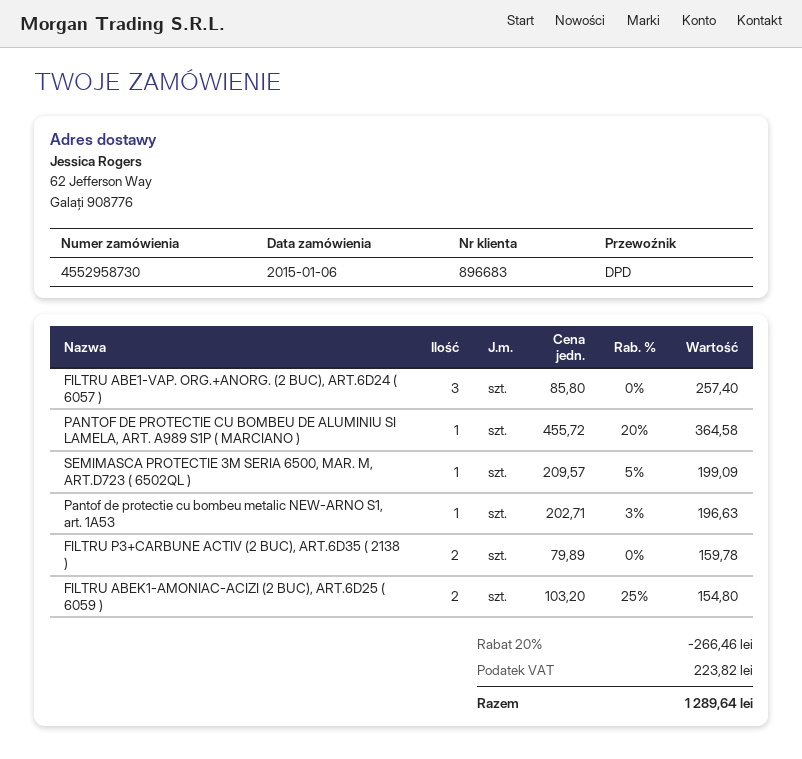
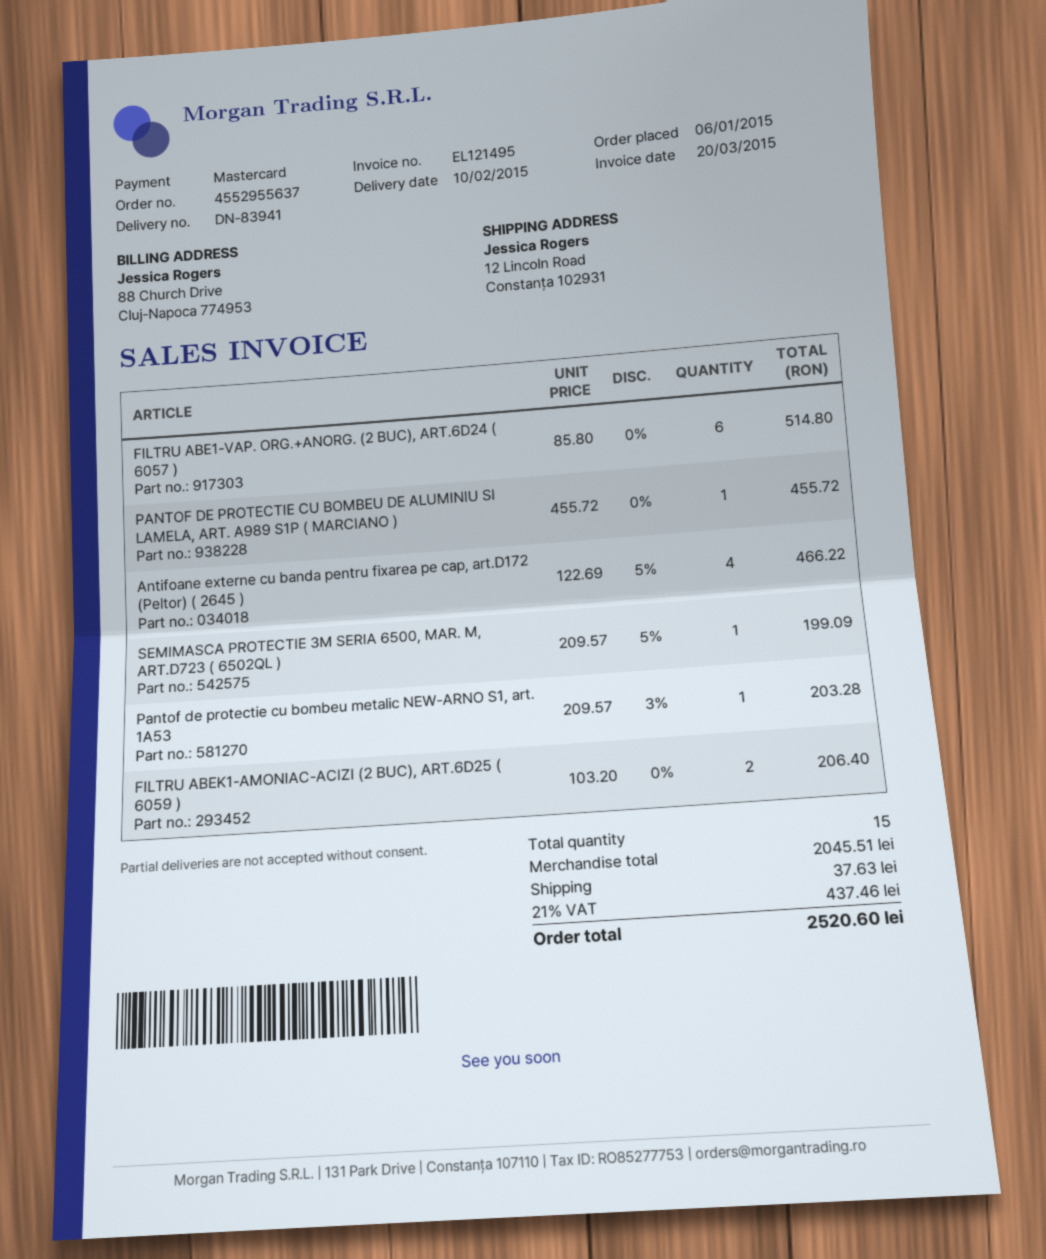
order number: 4552958730 -> 4552955637
ship to: 62 Jefferson Way, Galați 908776 -> 12 Lincoln Road, Constanța 102931
FILTRU ABE1-VAP. ORG.+ANORG. (2 BUC), ART.6D24 ( 6057 ): 3 x 85.80 = 257.40 -> 6 x 85.80 = 514.80
PANTOF DE PROTECTIE CU BOMBEU DE ALUMINIU SI LAMELA, ART. A989 S1P ( MARCIANO ): 1 x 455.72 - 20% = 364.58 -> 1 x 455.72 = 455.72
Pantof de protectie cu bombeu metalic NEW-ARNO S1, art. 1A53: 1 x 202.71 - 3% = 196.63 -> 1 x 209.57 - 3% = 203.28
FILTRU P3+CARBUNE ACTIV (2 BUC), ART.6D35 ( 2138 ): 2 x 79.89 = 159.78 -> none
FILTRU ABEK1-AMONIAC-ACIZI (2 BUC), ART.6D25 ( 6059 ): 2 x 103.20 - 25% = 154.80 -> 2 x 103.20 = 206.40
Antifoane externe cu banda pentru fixarea pe cap, art.D172 (Peltor) ( 2645 ): none -> 4 x 122.69 - 5% = 466.22
discount: 20% = 266.46 -> none
shipping: none -> 37.63
tax: 223.82 -> 437.46
total: 1289.64 -> 2520.60

